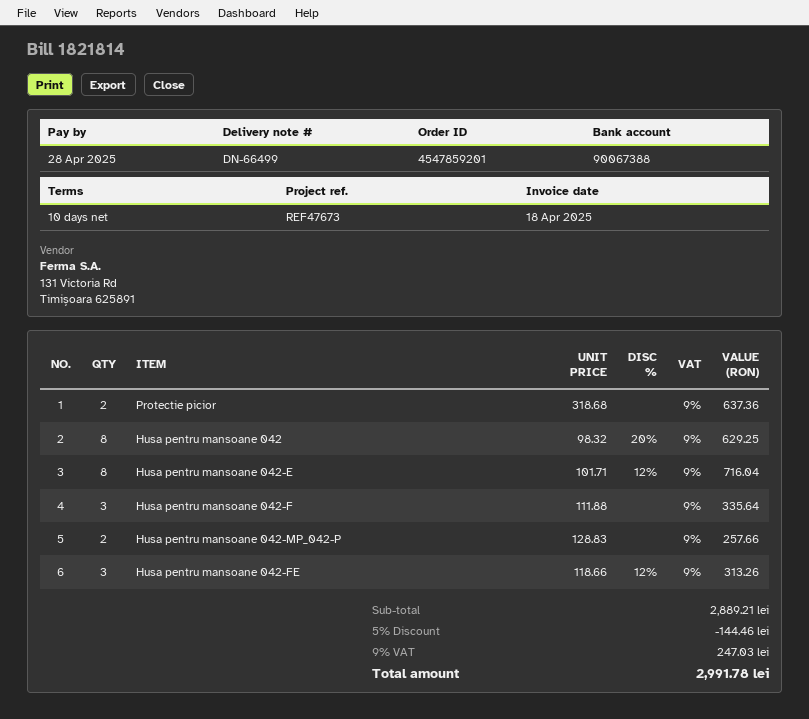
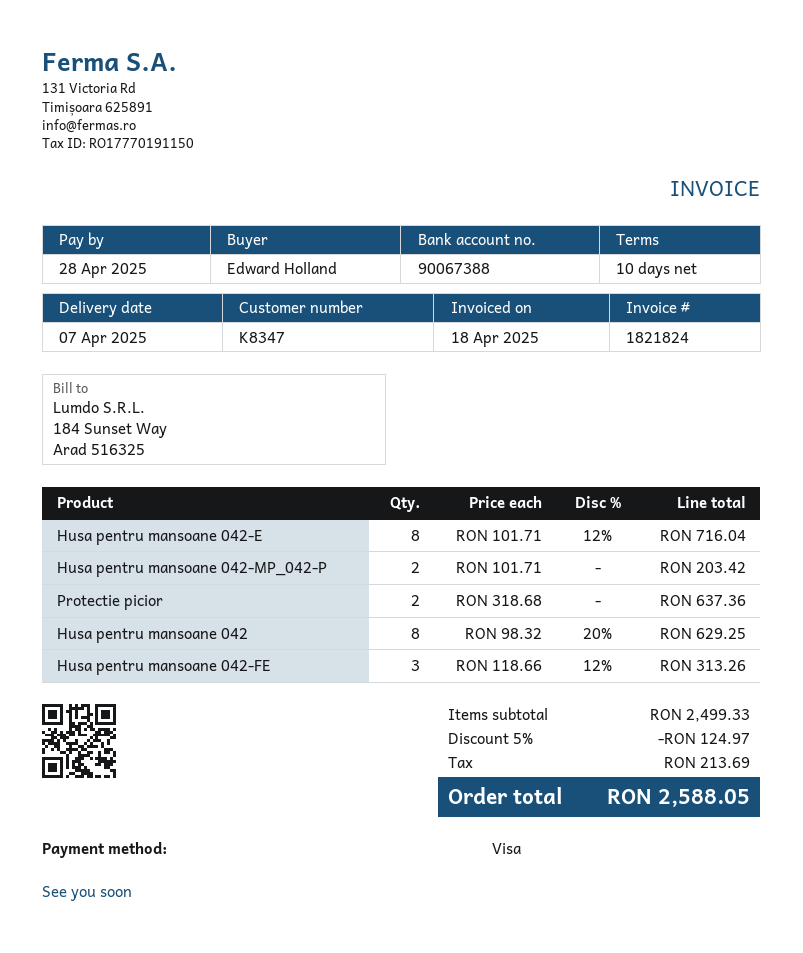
invoice number: 1821814 -> 1821824
Husa pentru mansoane 042-F: 3 x 111.88 = 335.64 -> none
Husa pentru mansoane 042-MP_042-P: 2 x 128.83 = 257.66 -> 2 x 101.71 = 203.42
subtotal: 2889.21 -> 2499.33
discount: 5% = 144.46 -> 5% = 124.97
tax: 247.03 -> 213.69
total: 2991.78 -> 2588.05

